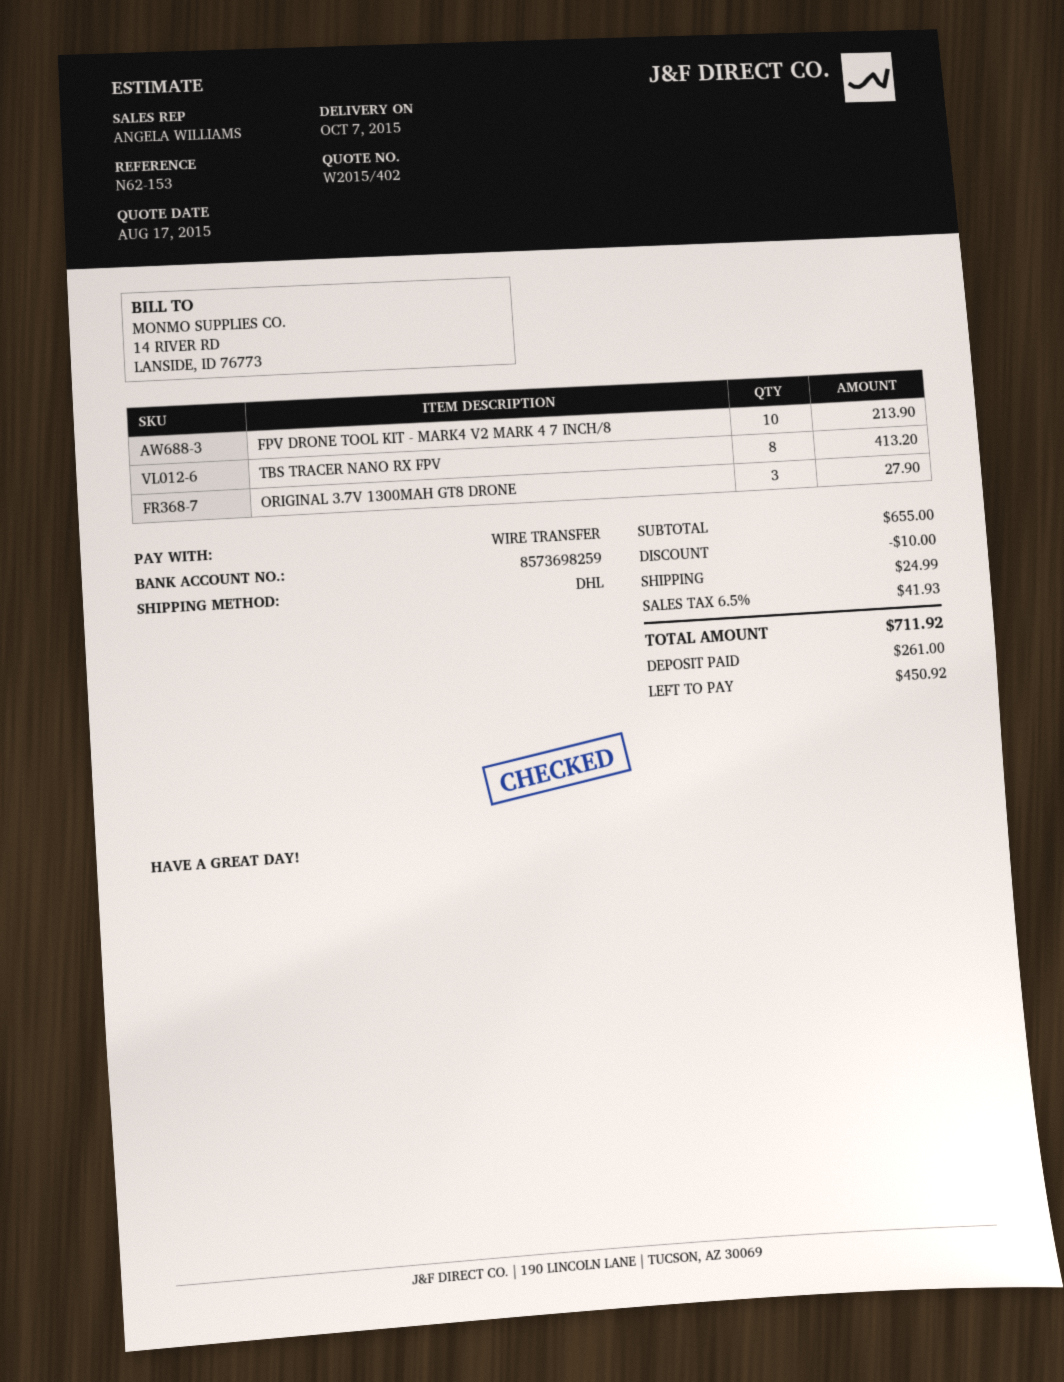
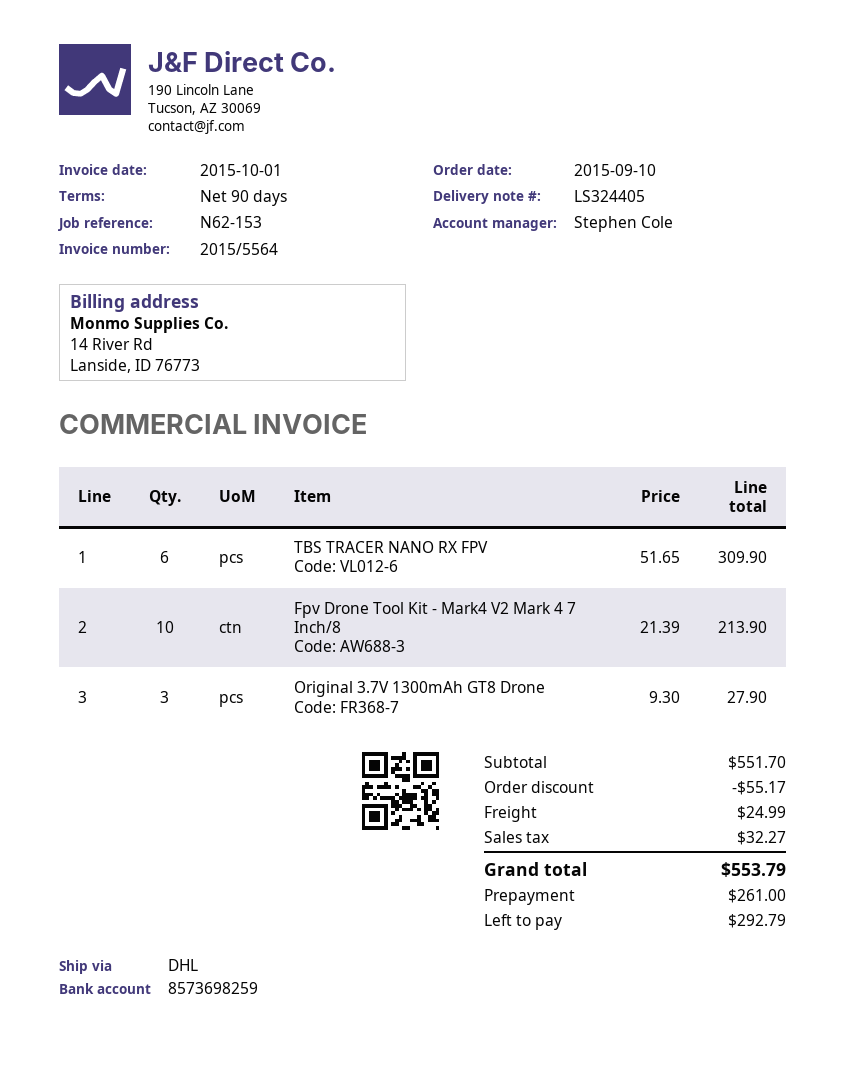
sales rep: ANGELA WILLIAMS -> Stephen Cole
TBS TRACER NANO RX FPV: 8 for 413.20 -> 6 for 309.90
subtotal: 655.00 -> 551.70
discount: 10.00 -> 55.17
tax: 41.93 -> 32.27
total: 711.92 -> 553.79
balance: 450.92 -> 292.79

